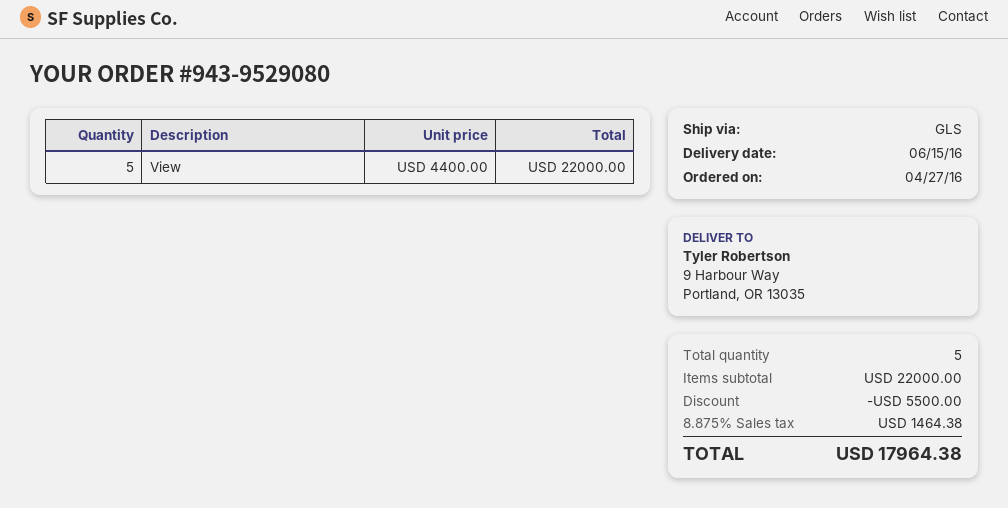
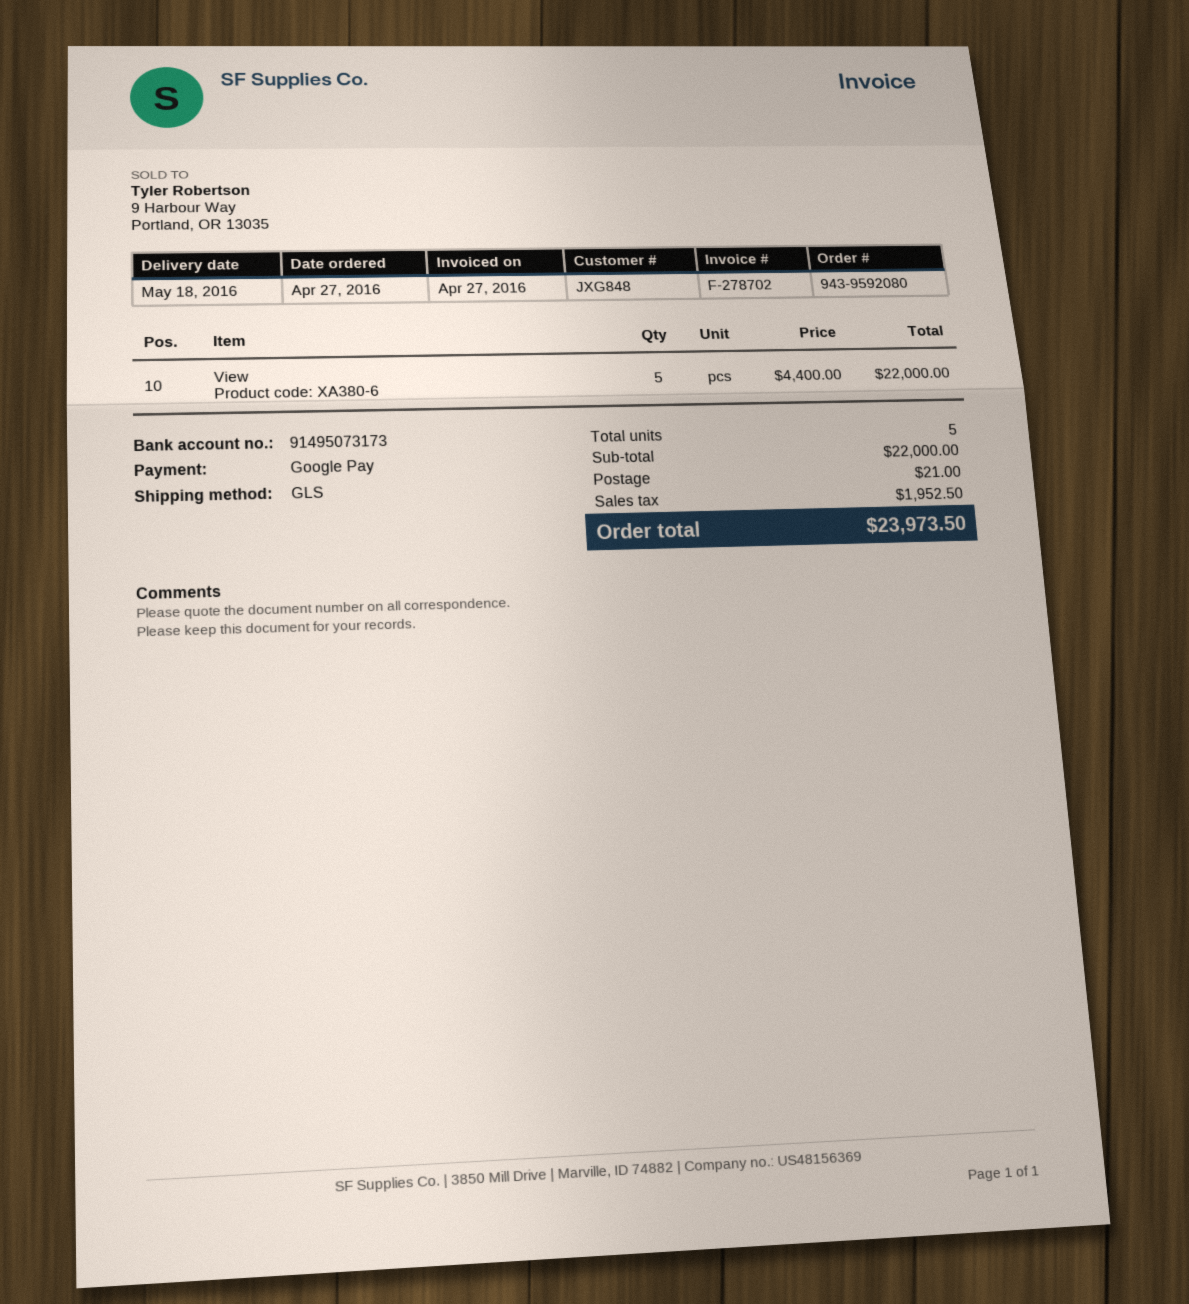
order number: 943-9529080 -> 943-9592080
delivery date: 2016-06-15 -> 2016-05-18
discount: 5500.00 -> none
shipping: none -> 21.00
tax: 1464.38 -> 1952.50
total: 17964.38 -> 23973.50

